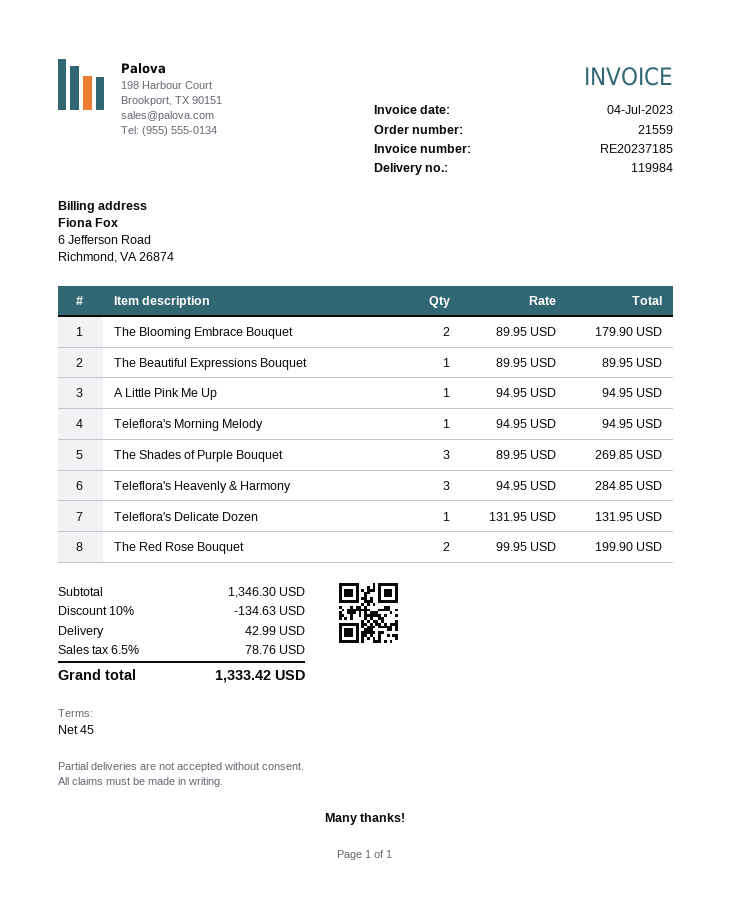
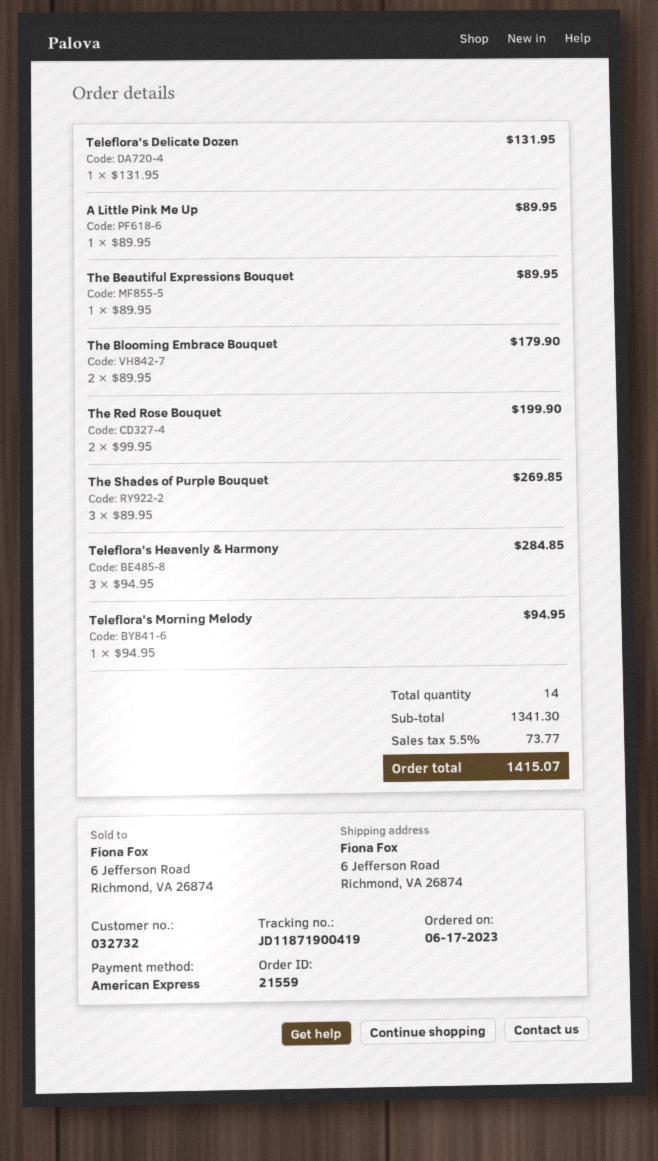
A Little Pink Me Up: 1 x 94.95 = 94.95 -> 1 x 89.95 = 89.95
subtotal: 1346.30 -> 1341.30
discount: 10% = 134.63 -> none
shipping: 42.99 -> none
tax: 6.5% = 78.76 -> 5.5% = 73.77
total: 1333.42 -> 1415.07

